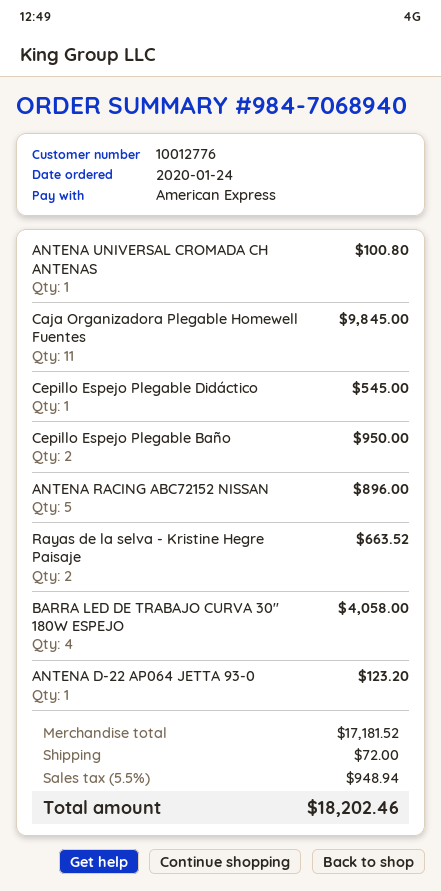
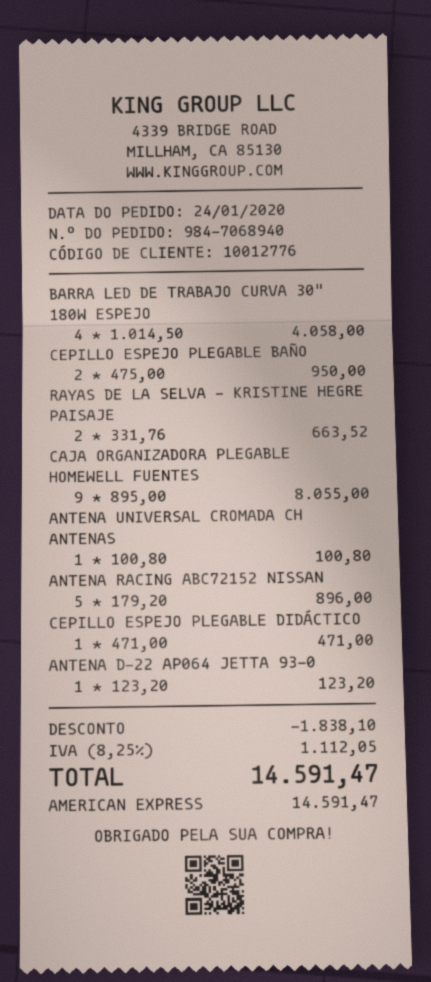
Caja Organizadora Plegable Homewell Fuentes: 11 for 9845.00 -> 9 for 8055.00
Cepillo Espejo Plegable Didáctico: 1 for 545.00 -> 1 for 471.00
discount: none -> 1838.10
shipping: 72.00 -> none
tax: 5.5% = 948.94 -> 8.25% = 1112.05
total: 18202.46 -> 14591.47

